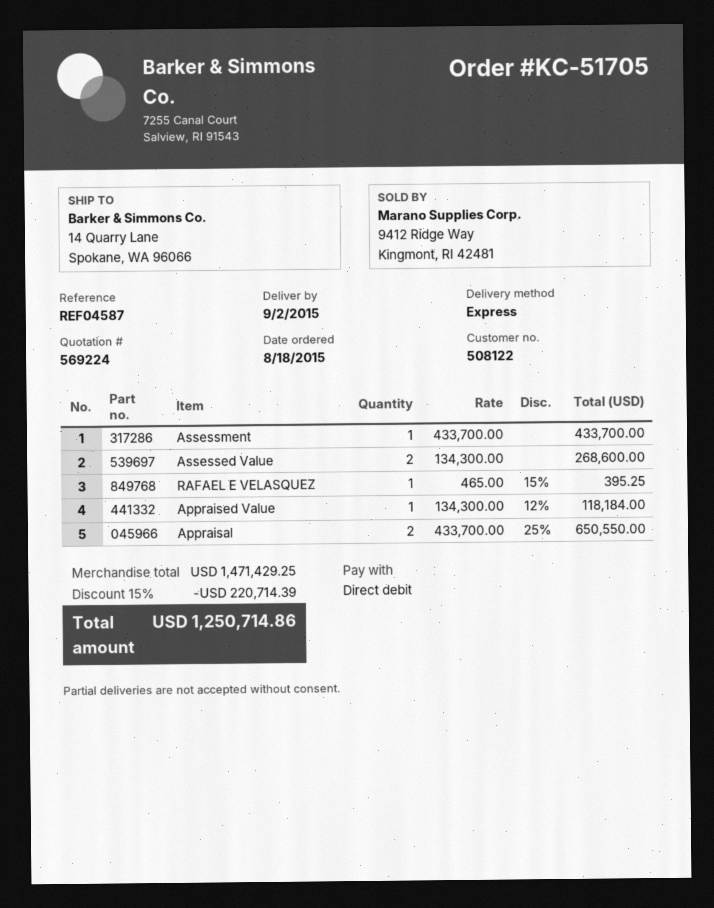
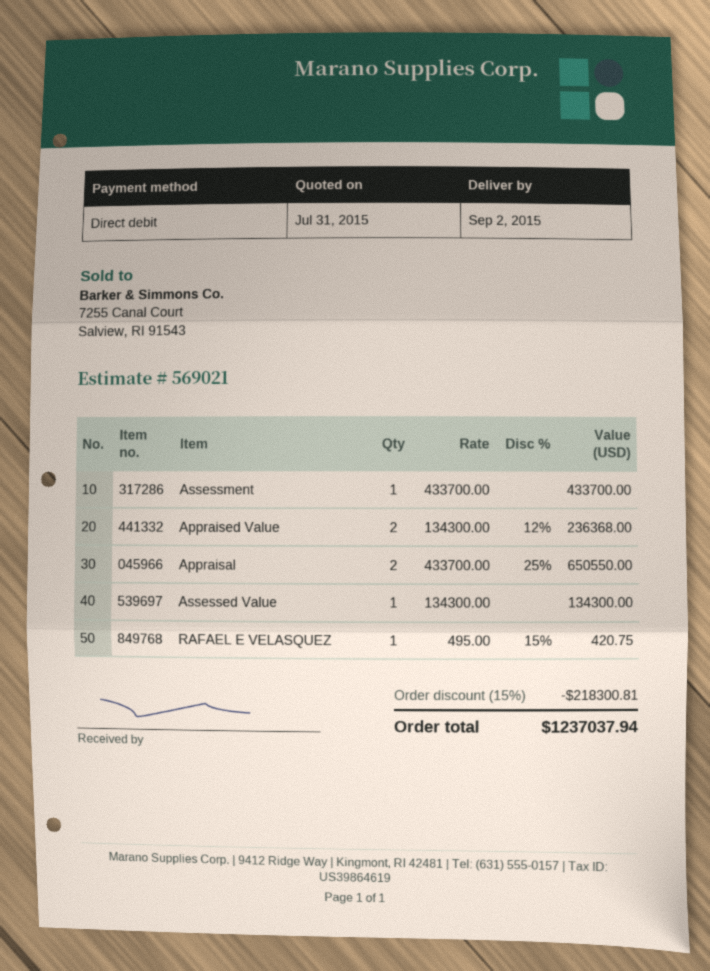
quote number: 569224 -> 569021
Assessed Value: 2 x 134300.00 = 268600.00 -> 1 x 134300.00 = 134300.00
RAFAEL E VELASQUEZ: 1 x 465.00 - 15% = 395.25 -> 1 x 495.00 - 15% = 420.75
Appraised Value: 1 x 134300.00 - 12% = 118184.00 -> 2 x 134300.00 - 12% = 236368.00
discount: 15% = 220714.39 -> 15% = 218300.81
total: 1250714.86 -> 1237037.94

